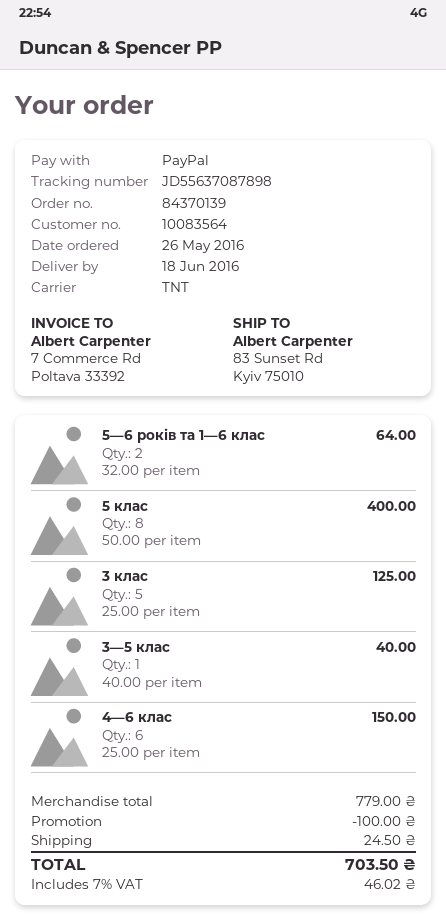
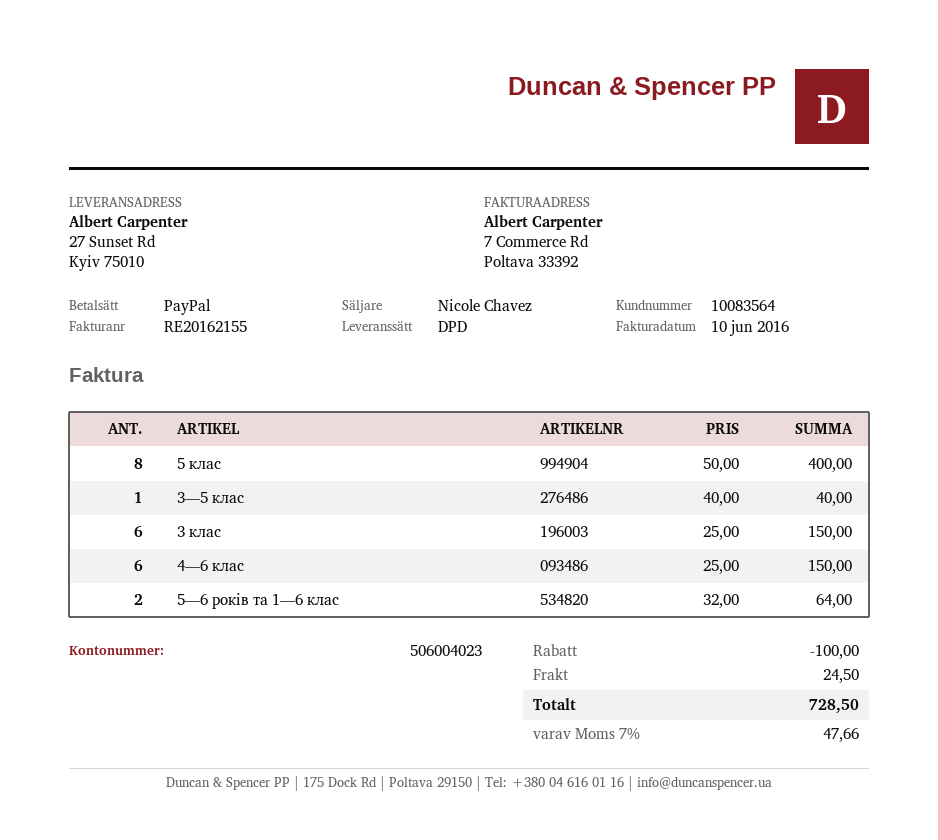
shipping method: TNT -> DPD
ship to: 83 Sunset Rd, Kyiv 75010 -> 27 Sunset Rd, Kyiv 75010
3 клас: 5 x 25.00 = 125.00 -> 6 x 25.00 = 150.00
tax: 7% = 46.02 -> 7% = 47.66
total: 703.50 -> 728.50

